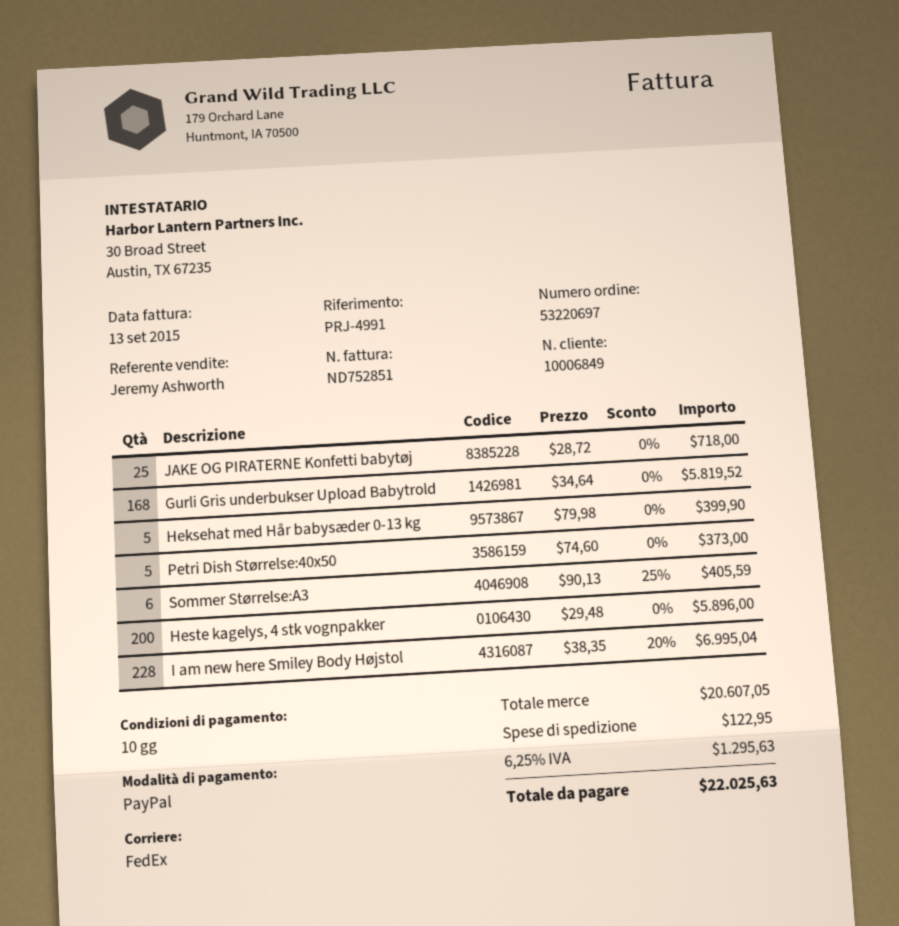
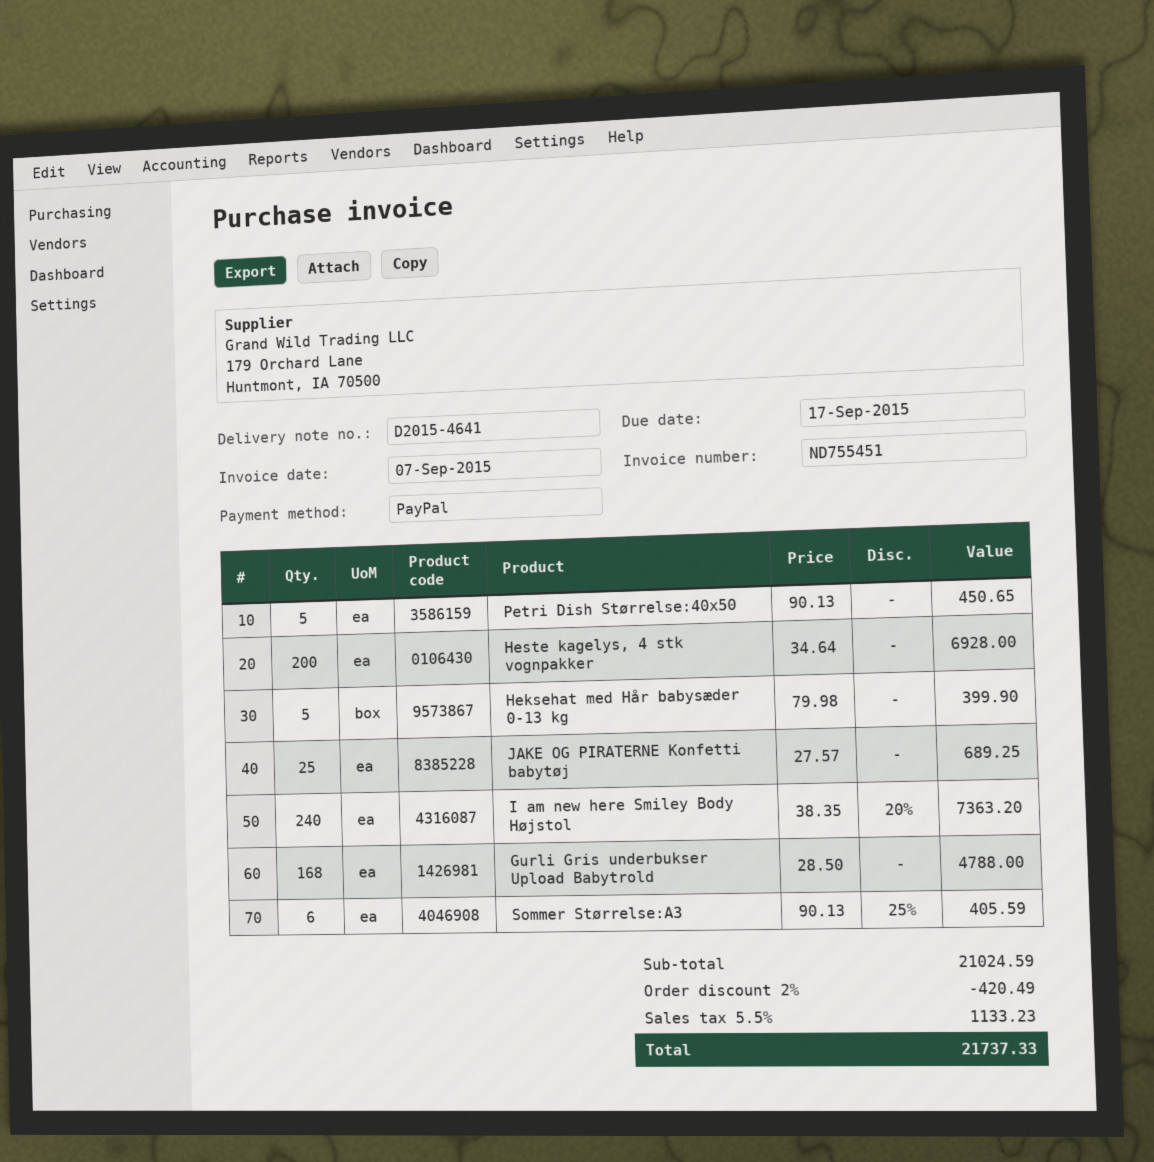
invoice number: ND752851 -> ND755451
invoice date: 2015-09-13 -> 2015-09-07
JAKE OG PIRATERNE Konfetti babytøj: 25 x 28.72 = 718.00 -> 25 x 27.57 = 689.25
Gurli Gris underbukser Upload Babytrold: 168 x 34.64 = 5819.52 -> 168 x 28.50 = 4788.00
Petri Dish Størrelse:40x50: 5 x 74.60 = 373.00 -> 5 x 90.13 = 450.65
Heste kagelys, 4 stk vognpakker: 200 x 29.48 = 5896.00 -> 200 x 34.64 = 6928.00
I am new here Smiley Body Højstol: 228 x 38.35 - 20% = 6995.04 -> 240 x 38.35 - 20% = 7363.20
subtotal: 20607.05 -> 21024.59
discount: none -> 2% = 420.49
shipping: 122.95 -> none
tax: 6.25% = 1295.63 -> 5.5% = 1133.23
total: 22025.63 -> 21737.33

